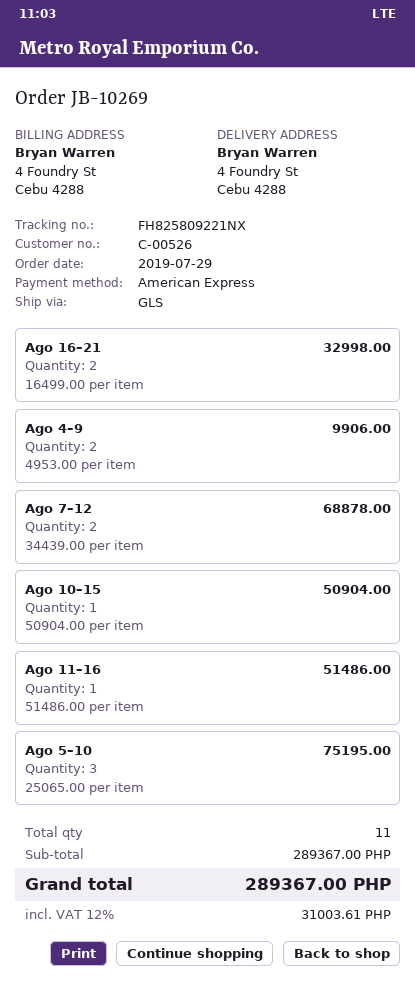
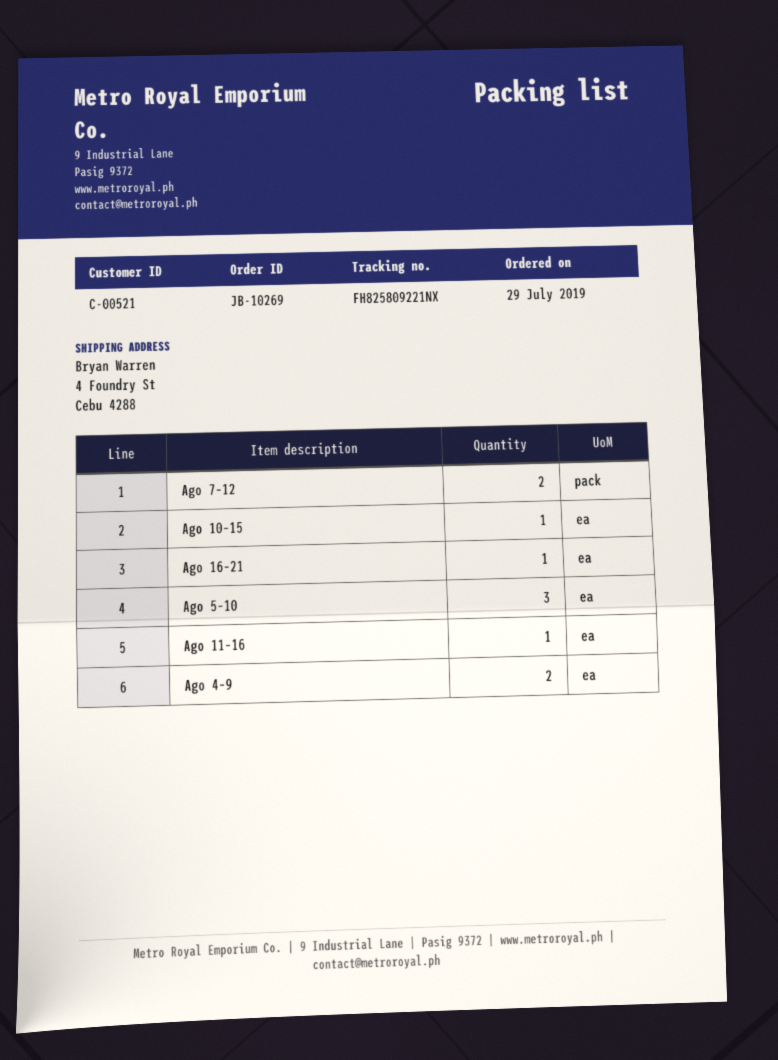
customer number: C-00526 -> C-00521
Ago 16–21: 2 -> 1

